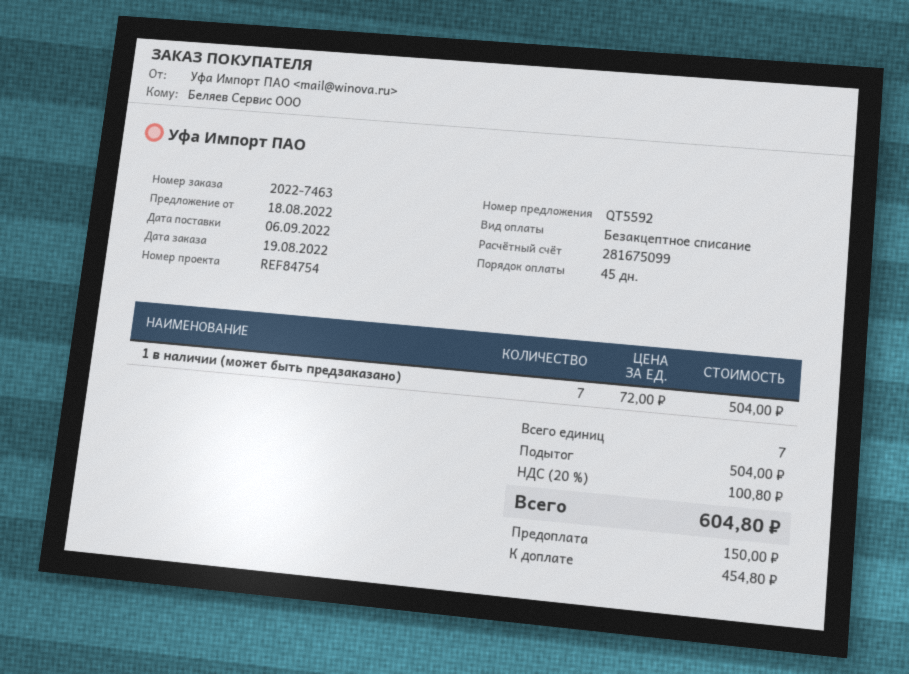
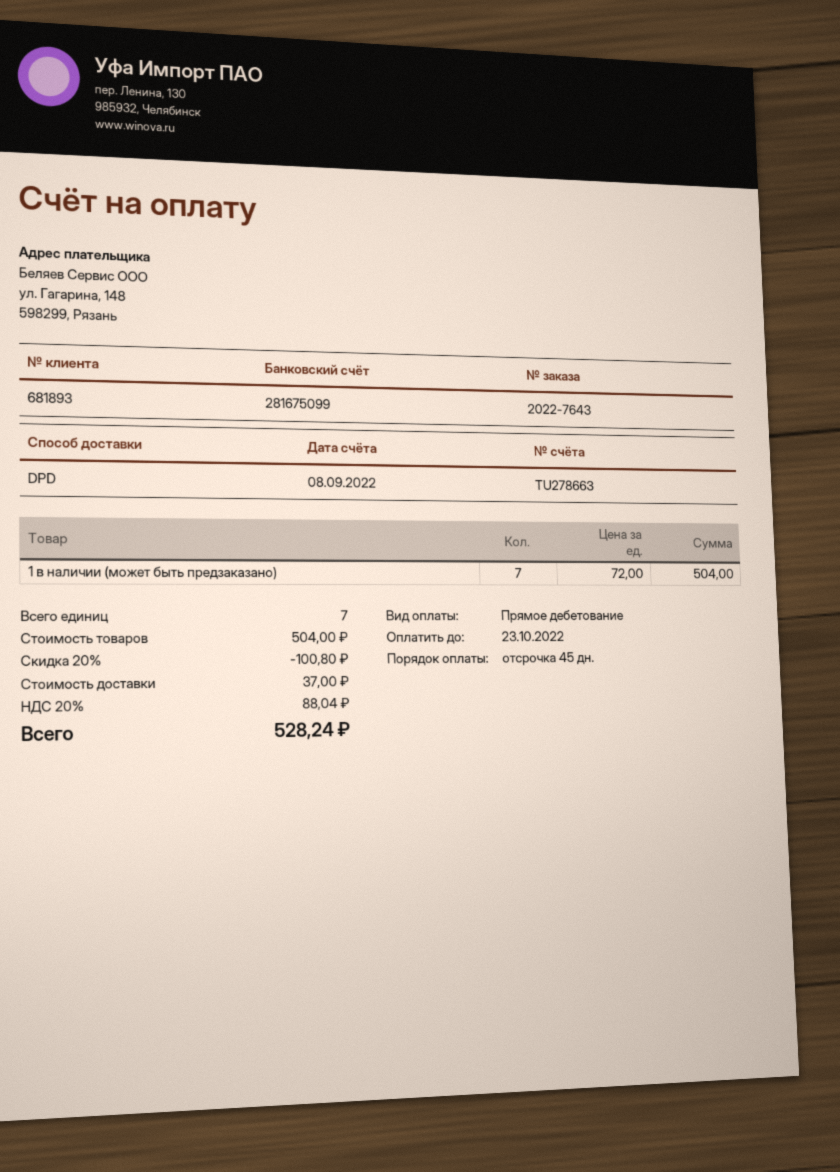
order number: 2022-7463 -> 2022-7643
discount: none -> 20% = 100.80
shipping: none -> 37.00
tax: 20% = 100.80 -> 20% = 88.04
total: 604.80 -> 528.24

